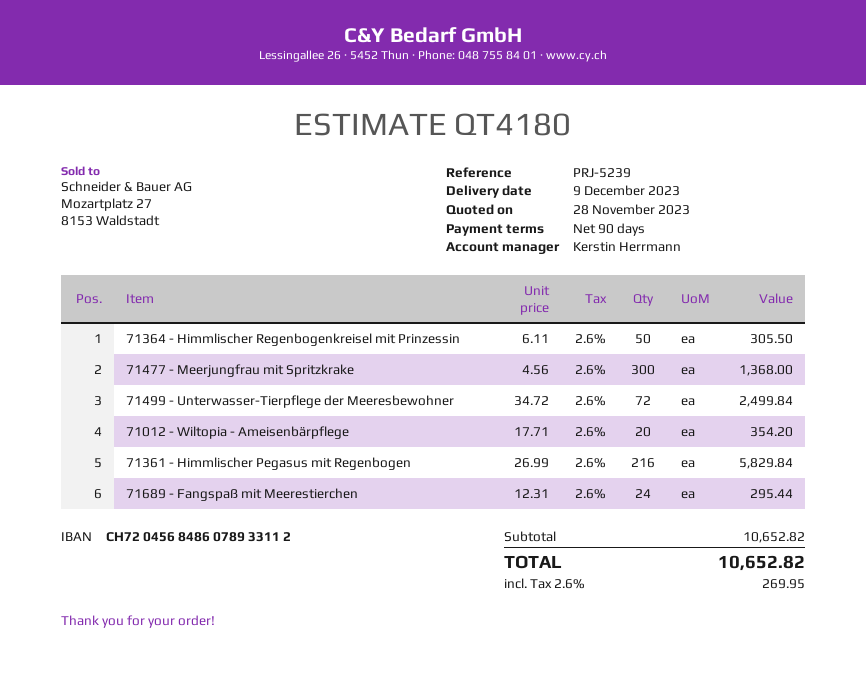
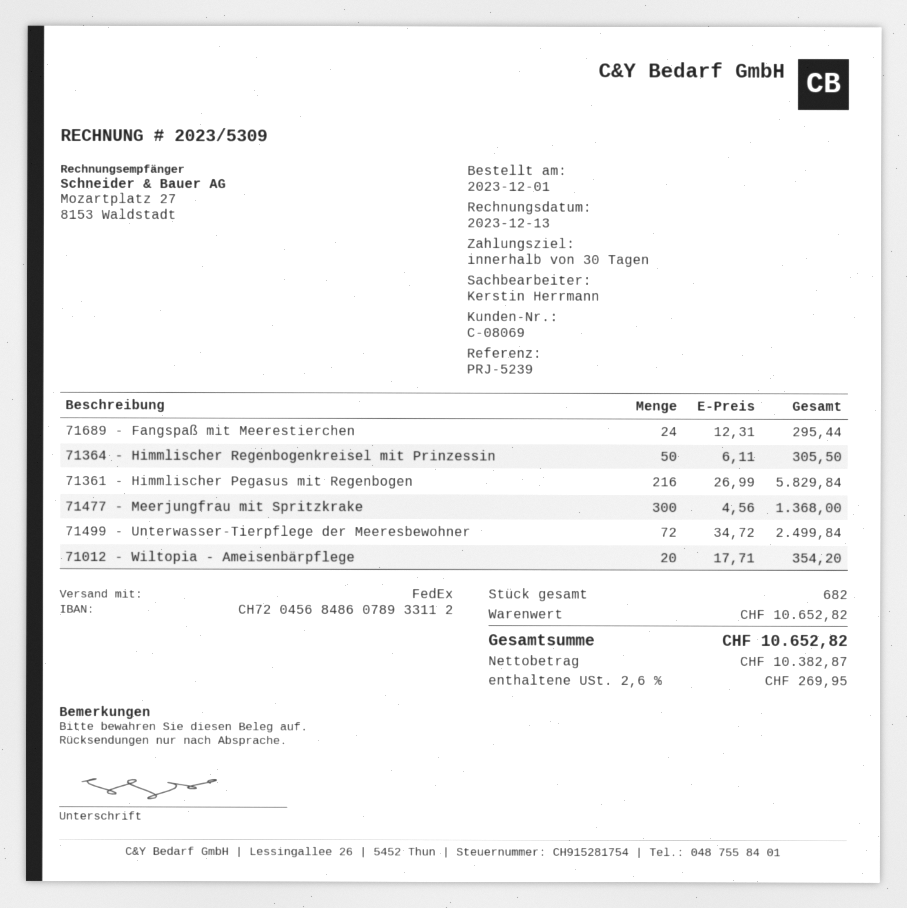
payment terms: 90 days -> 30 days

